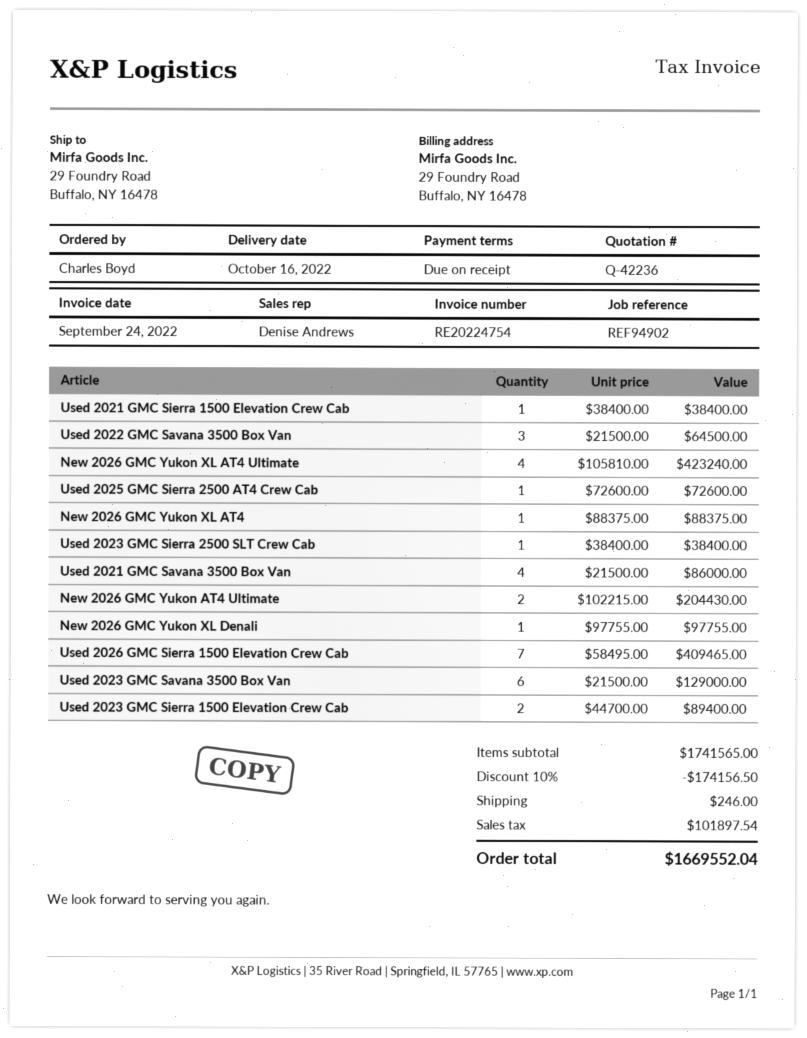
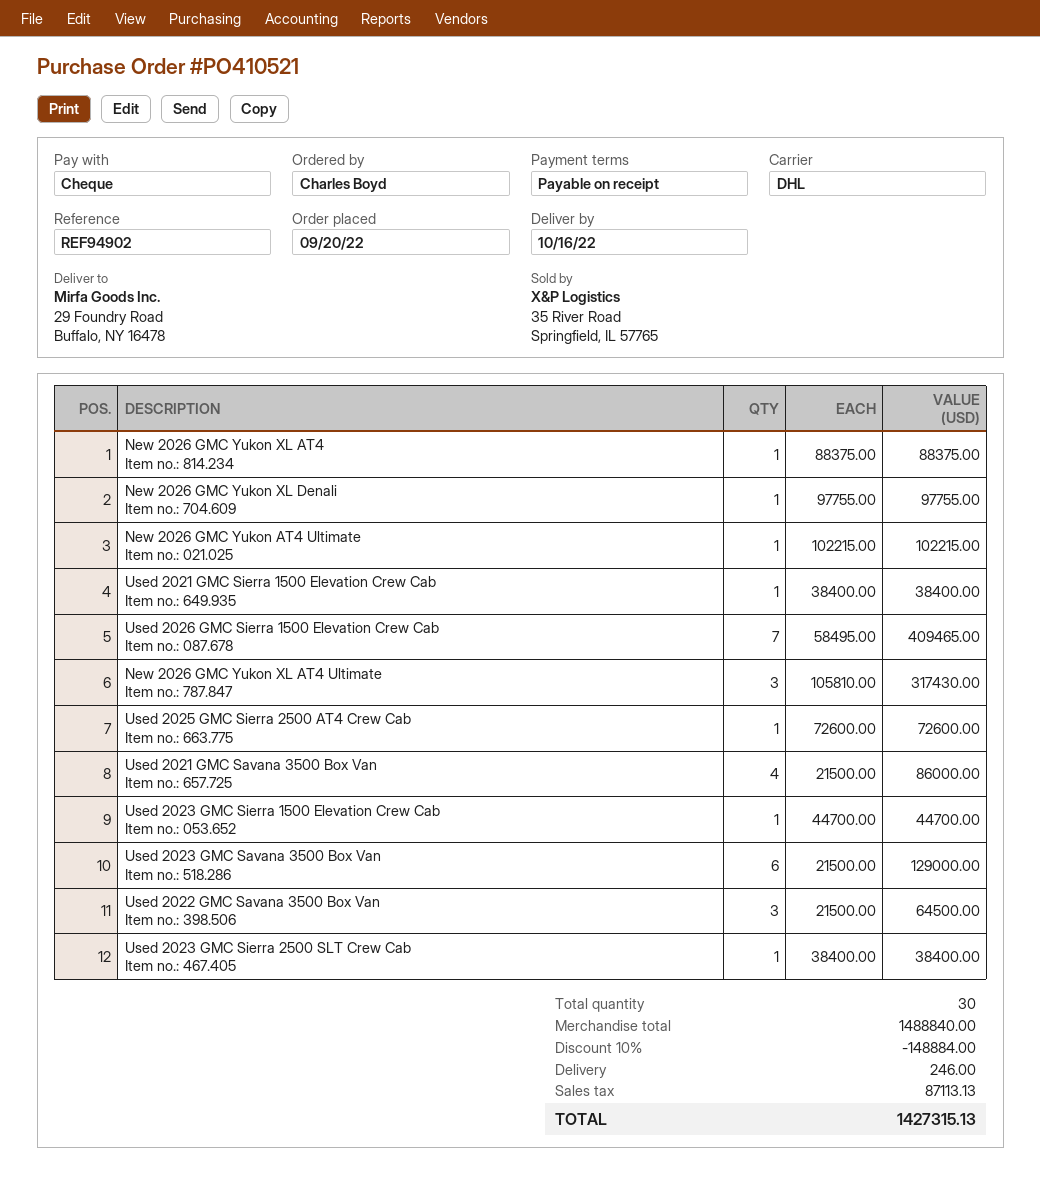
New 2026 GMC Yukon XL AT4 Ultimate: 4 x 105810.00 = 423240.00 -> 3 x 105810.00 = 317430.00
New 2026 GMC Yukon AT4 Ultimate: 2 x 102215.00 = 204430.00 -> 1 x 102215.00 = 102215.00
Used 2023 GMC Sierra 1500 Elevation Crew Cab: 2 x 44700.00 = 89400.00 -> 1 x 44700.00 = 44700.00
subtotal: 1741565.00 -> 1488840.00
discount: 10% = 174156.50 -> 10% = 148884.00
tax: 101897.54 -> 87113.13
total: 1669552.04 -> 1427315.13

